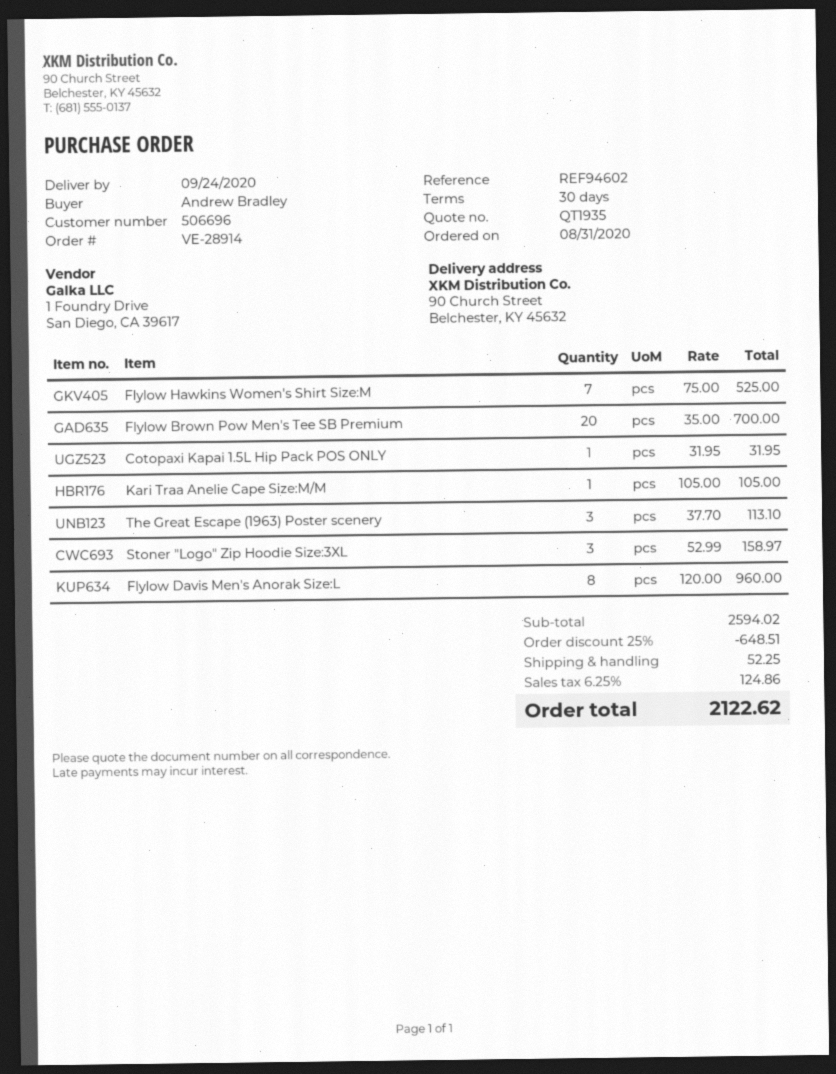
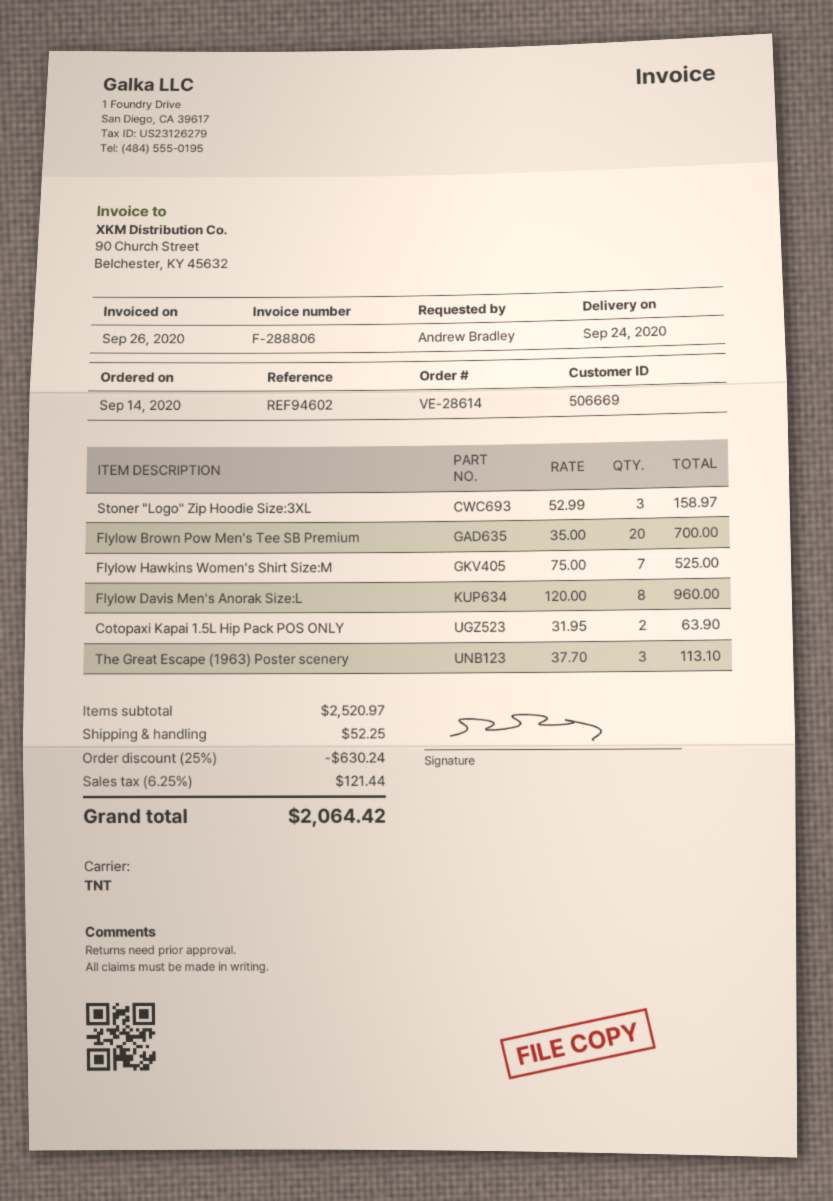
order number: VE-28914 -> VE-28614
order date: 2020-08-31 -> 2020-09-14
customer number: 506696 -> 506669
Cotopaxi Kapai 1.5L Hip Pack POS ONLY: 1 x 31.95 = 31.95 -> 2 x 31.95 = 63.90
Kari Traa Anelie Cape Size:M/M: 1 x 105.00 = 105.00 -> none
subtotal: 2594.02 -> 2520.97
discount: 25% = 648.51 -> 25% = 630.24
tax: 6.25% = 124.86 -> 6.25% = 121.44
total: 2122.62 -> 2064.42

